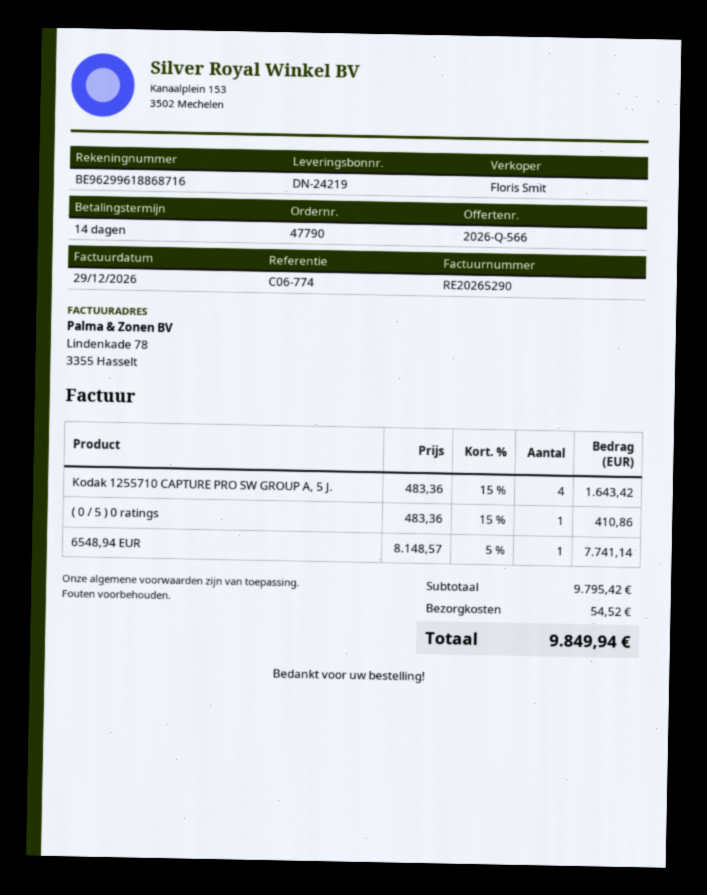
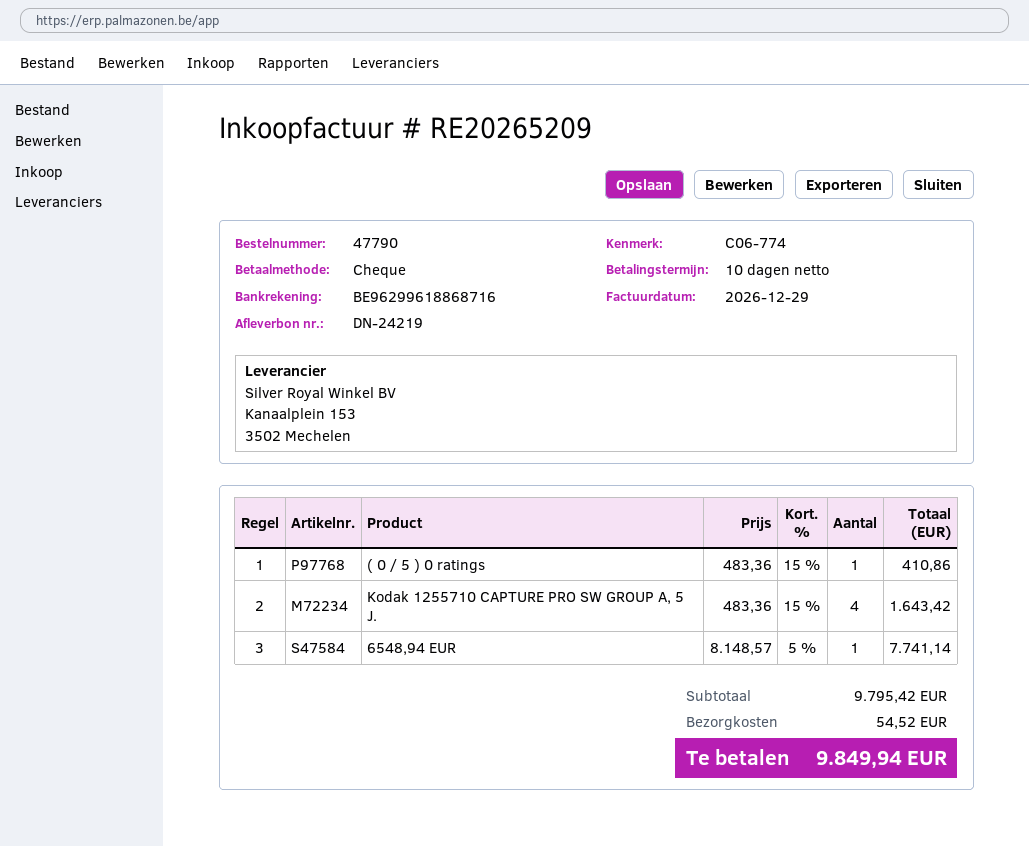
invoice number: RE20265290 -> RE20265209
payment terms: 14 days -> 10 days

